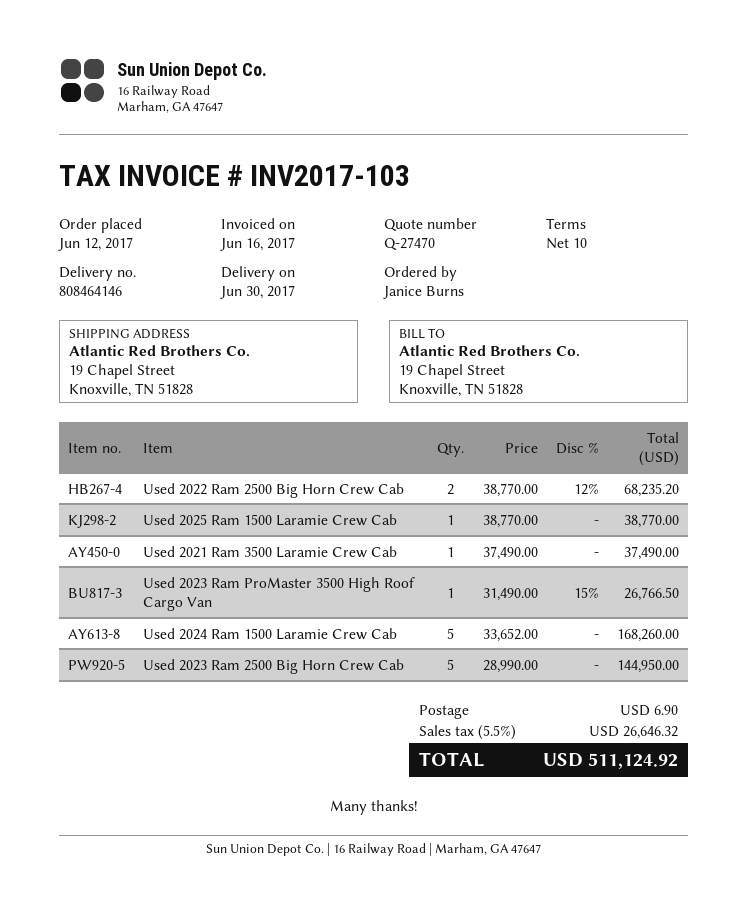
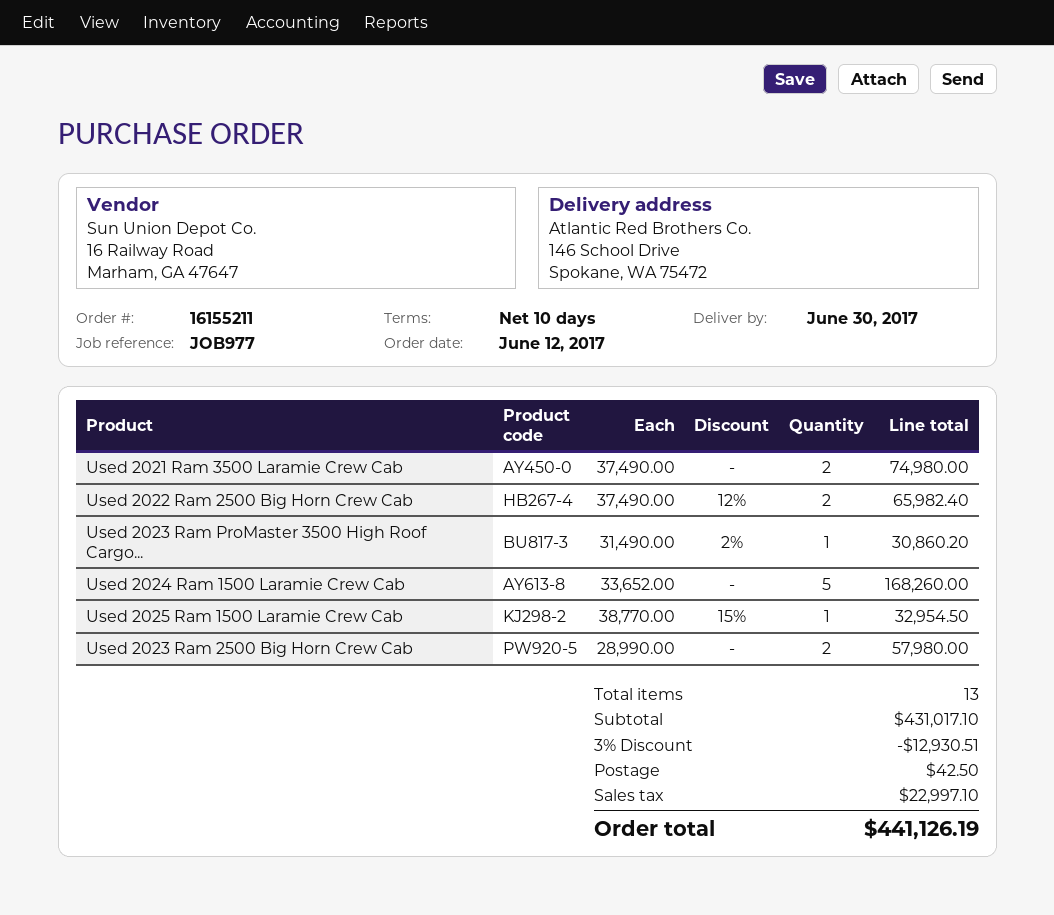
ship to: 19 Chapel Street, Knoxville, TN 51828 -> 146 School Drive, Spokane, WA 75472
Used 2022 Ram 2500 Big Horn Crew Cab: 2 x 38770.00 - 12% = 68235.20 -> 2 x 37490.00 - 12% = 65982.40
Used 2025 Ram 1500 Laramie Crew Cab: 1 x 38770.00 = 38770.00 -> 1 x 38770.00 - 15% = 32954.50
Used 2021 Ram 3500 Laramie Crew Cab: 1 x 37490.00 = 37490.00 -> 2 x 37490.00 = 74980.00
Used 2023 Ram ProMaster 3500 High Roof Cargo Van: 1 x 31490.00 - 15% = 26766.50 -> 1 x 31490.00 - 2% = 30860.20
Used 2023 Ram 2500 Big Horn Crew Cab: 5 x 28990.00 = 144950.00 -> 2 x 28990.00 = 57980.00
discount: none -> 3% = 12930.51
shipping: 6.90 -> 42.50
tax: 26646.32 -> 22997.10
total: 511124.92 -> 441126.19

